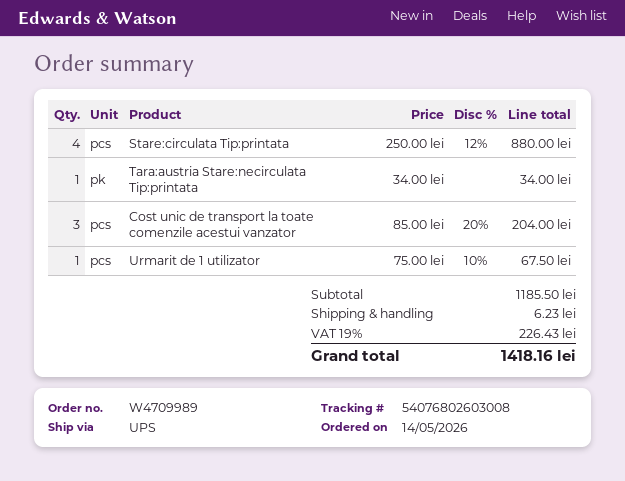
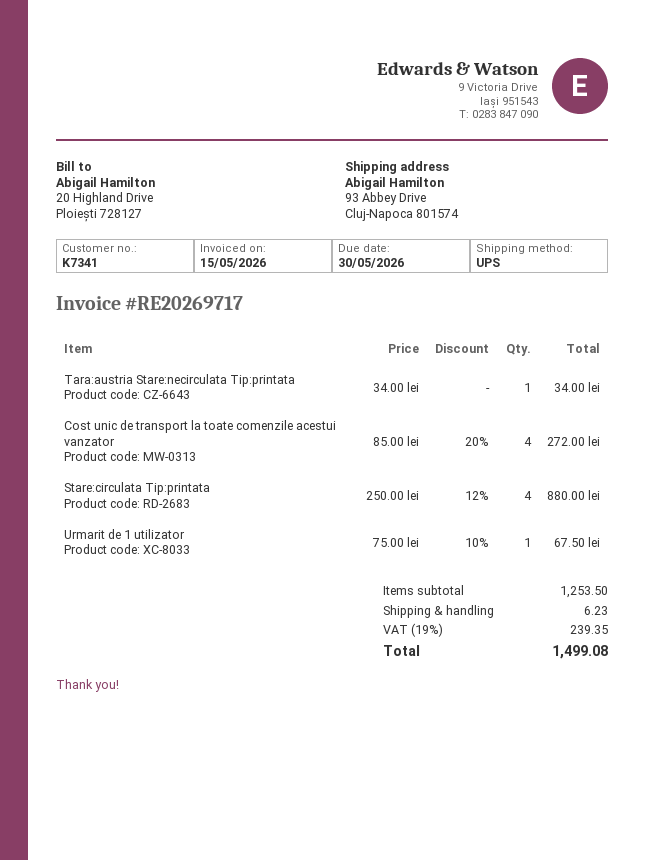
Cost unic de transport la toate comenzile acestui vanzator: 3 x 85.00 - 20% = 204.00 -> 4 x 85.00 - 20% = 272.00
subtotal: 1185.50 -> 1253.50
tax: 19% = 226.43 -> 19% = 239.35
total: 1418.16 -> 1499.08

